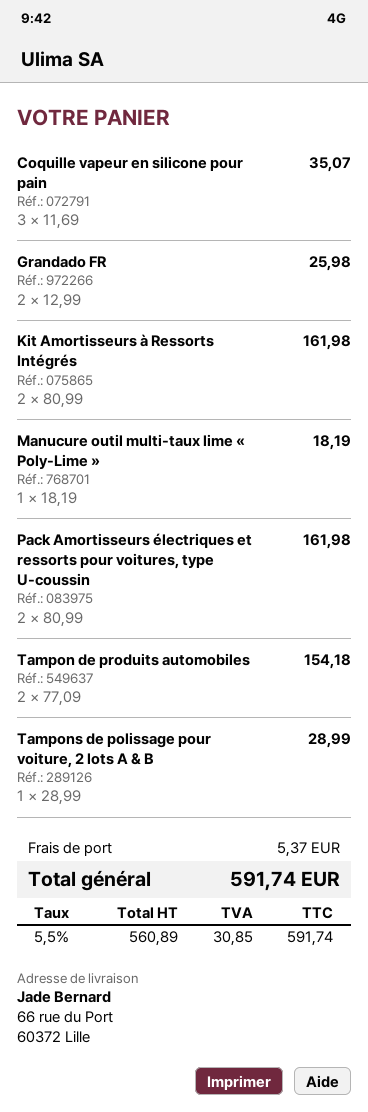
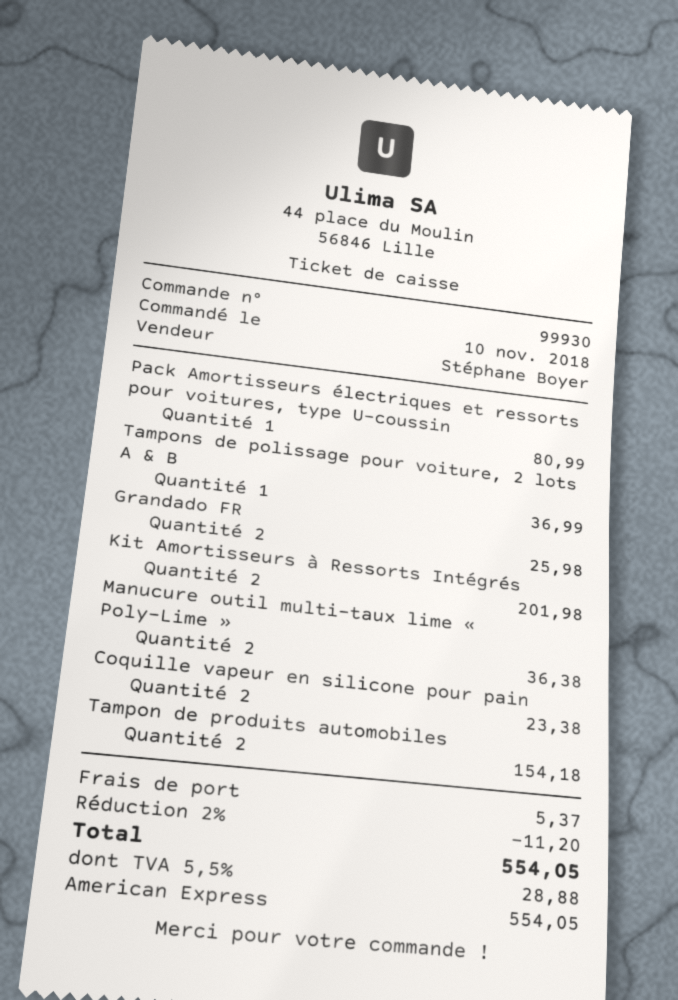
Coquille vapeur en silicone pour pain: 3 for 35.07 -> 2 for 23.38
Kit Amortisseurs à Ressorts Intégrés: 2 for 161.98 -> 2 for 201.98
Manucure outil multi‑taux lime « Poly-Lime »: 1 for 18.19 -> 2 for 36.38
Pack Amortisseurs électriques et ressorts pour voitures, type U‑coussin: 2 for 161.98 -> 1 for 80.99
Tampons de polissage pour voiture, 2 lots A & B: 1 for 28.99 -> 1 for 36.99
discount: none -> 2% = 11.20
tax: 5.5% = 30.85 -> 5.5% = 28.88
total: 591.74 -> 554.05

